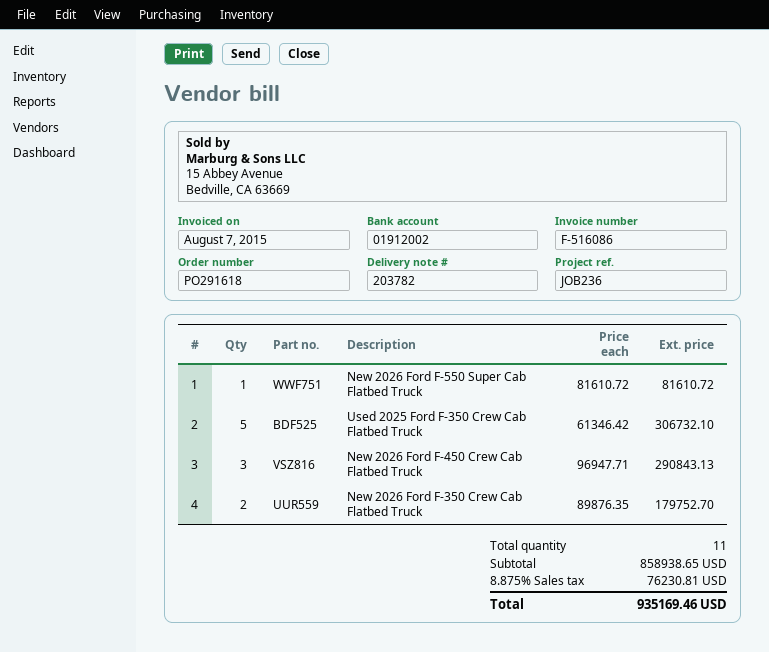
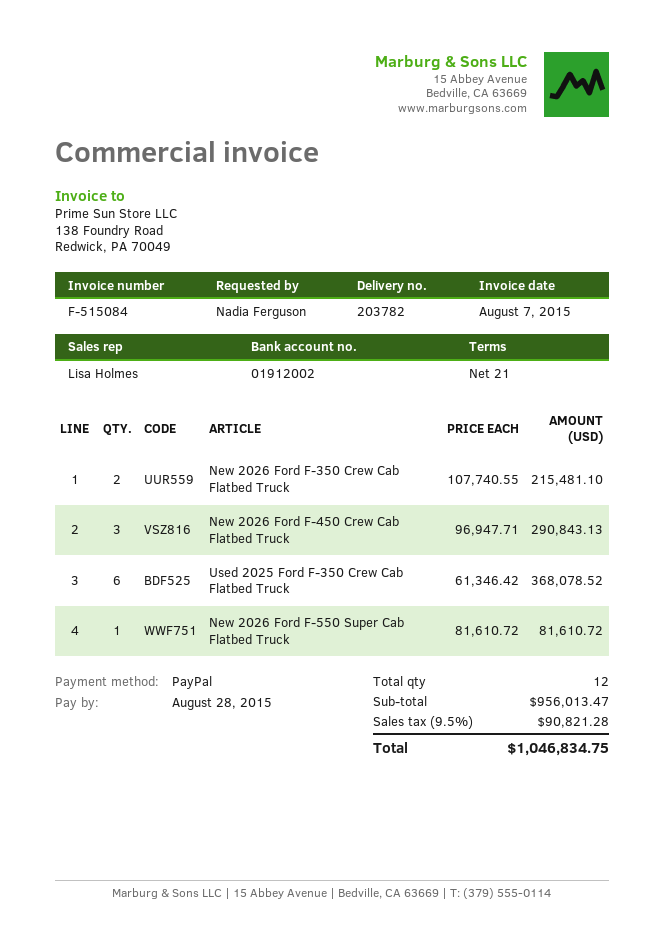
invoice number: F-516086 -> F-515084
Used 2025 Ford F-350 Crew Cab Flatbed Truck: 5 x 61346.42 = 306732.10 -> 6 x 61346.42 = 368078.52
New 2026 Ford F-350 Crew Cab Flatbed Truck: 2 x 89876.35 = 179752.70 -> 2 x 107740.55 = 215481.10
total quantity: 11 -> 12
subtotal: 858938.65 -> 956013.47
tax: 8.875% = 76230.81 -> 9.5% = 90821.28
total: 935169.46 -> 1046834.75

